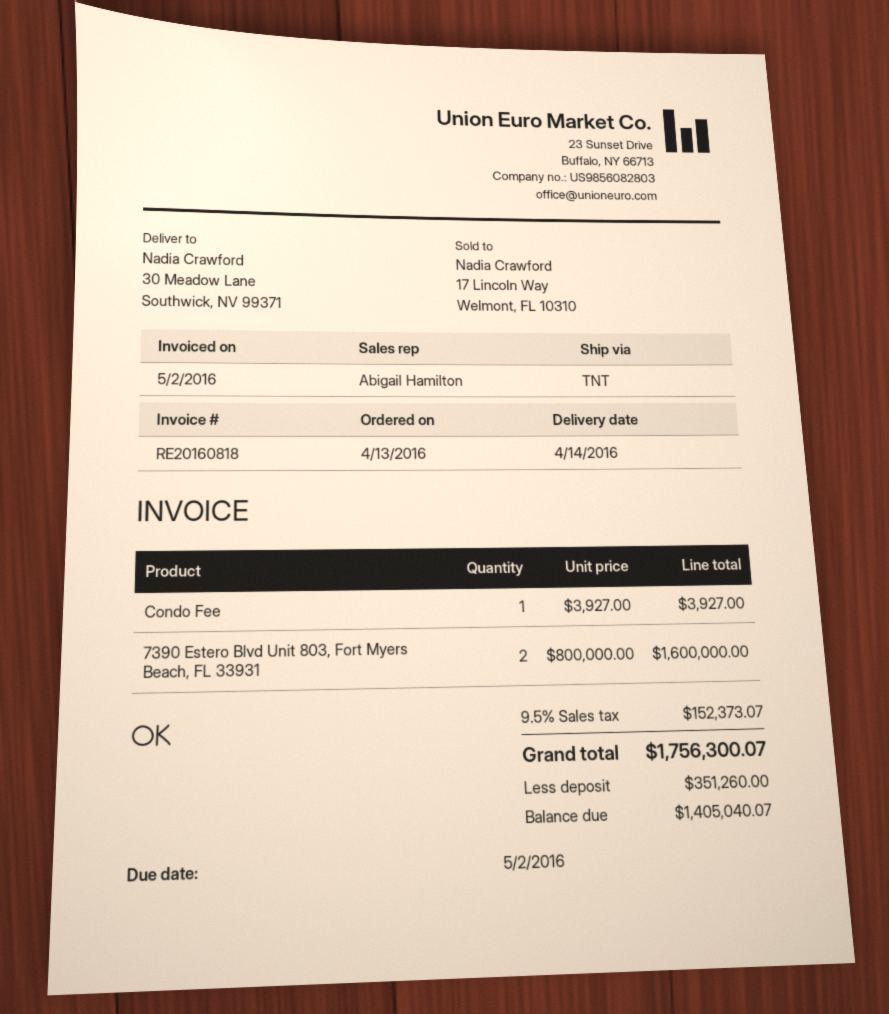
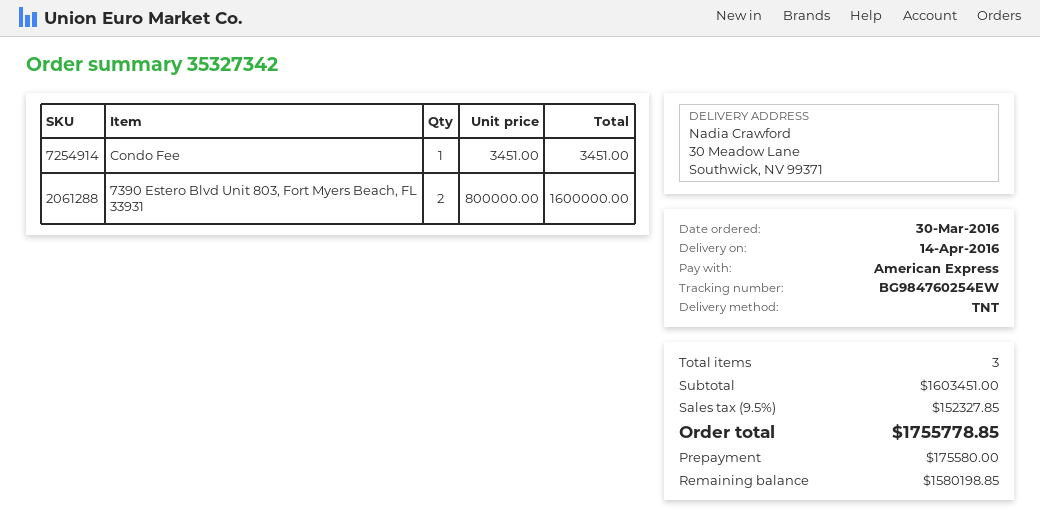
order date: 2016-04-13 -> 2016-03-30
Condo Fee: 1 x 3927.00 = 3927.00 -> 1 x 3451.00 = 3451.00
tax: 9.5% = 152373.07 -> 9.5% = 152327.85
total: 1756300.07 -> 1755778.85
deposit: 351260.00 -> 175580.00
balance: 1405040.07 -> 1580198.85

